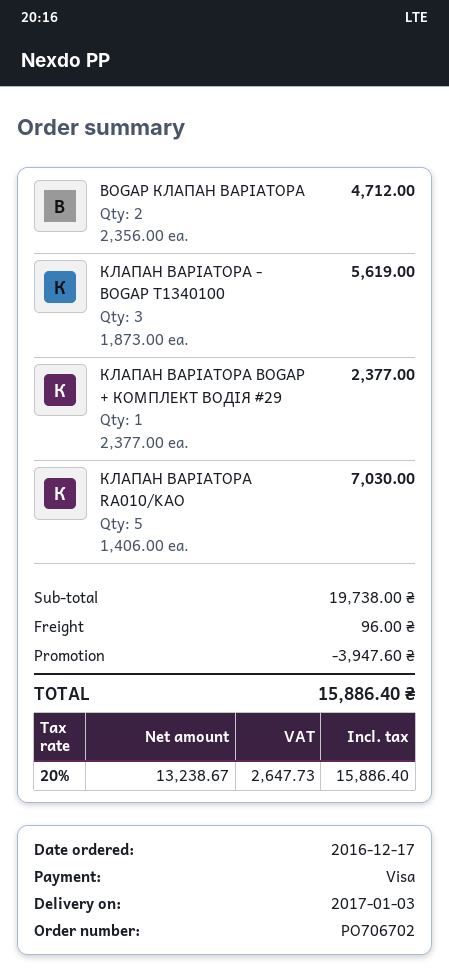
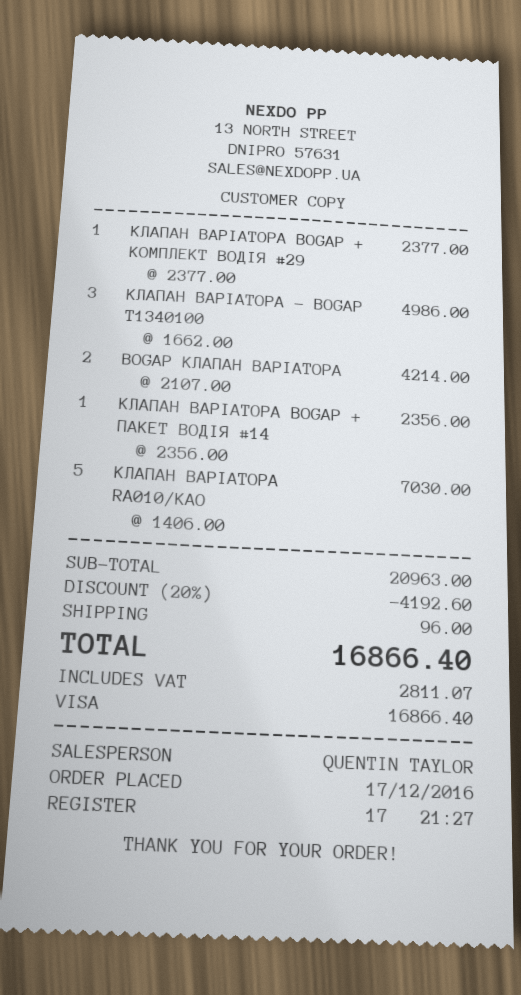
BOGAP КЛАПАН ВАРІАТОРА: 2 x 2356.00 = 4712.00 -> 2 x 2107.00 = 4214.00
КЛАПАН ВАРІАТОРА - BOGAP T1340100: 3 x 1873.00 = 5619.00 -> 3 x 1662.00 = 4986.00
КЛАПАН ВАРІАТОРА BOGAP + ПАКЕТ ВОДІЯ #14: none -> 1 x 2356.00 = 2356.00
subtotal: 19738.00 -> 20963.00
discount: 3947.60 -> 4192.60
tax: 2647.73 -> 2811.07
total: 15886.40 -> 16866.40

